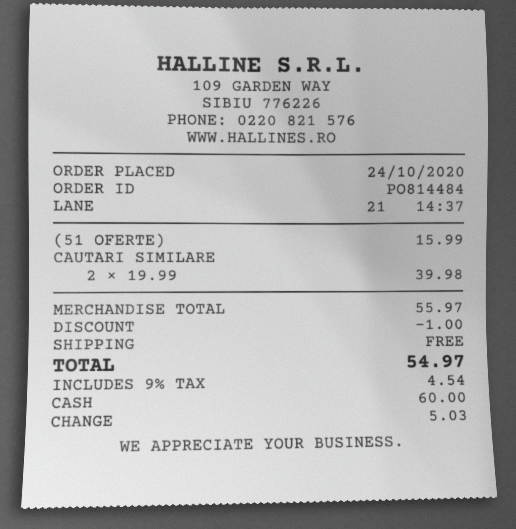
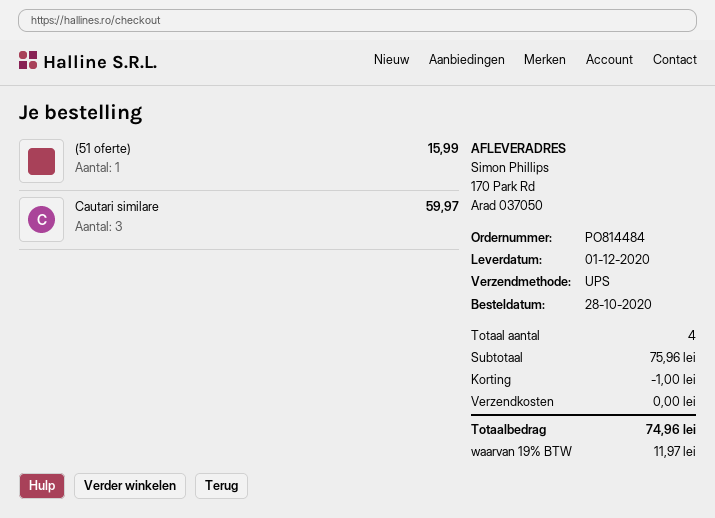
order date: 2020-10-24 -> 2020-10-28
CAUTARI SIMILARE: 2 for 39.98 -> 3 for 59.97
subtotal: 55.97 -> 75.96
tax: 9% = 4.54 -> 19% = 11.97
total: 54.97 -> 74.96

